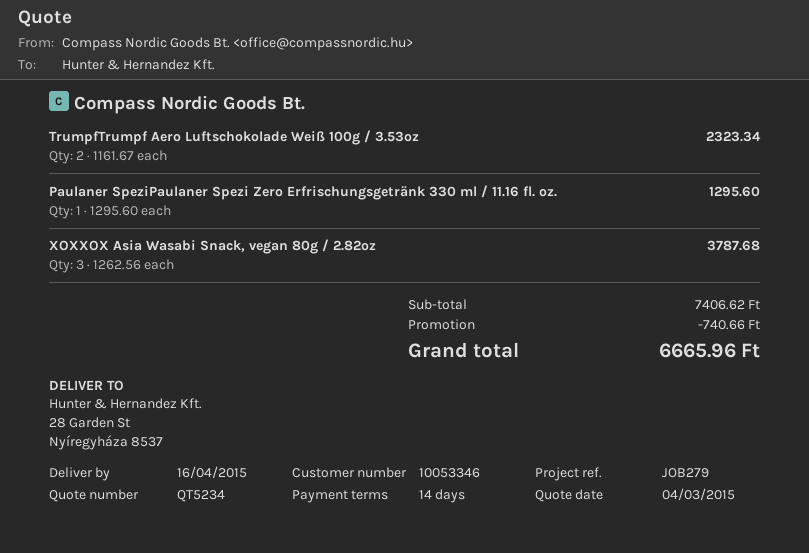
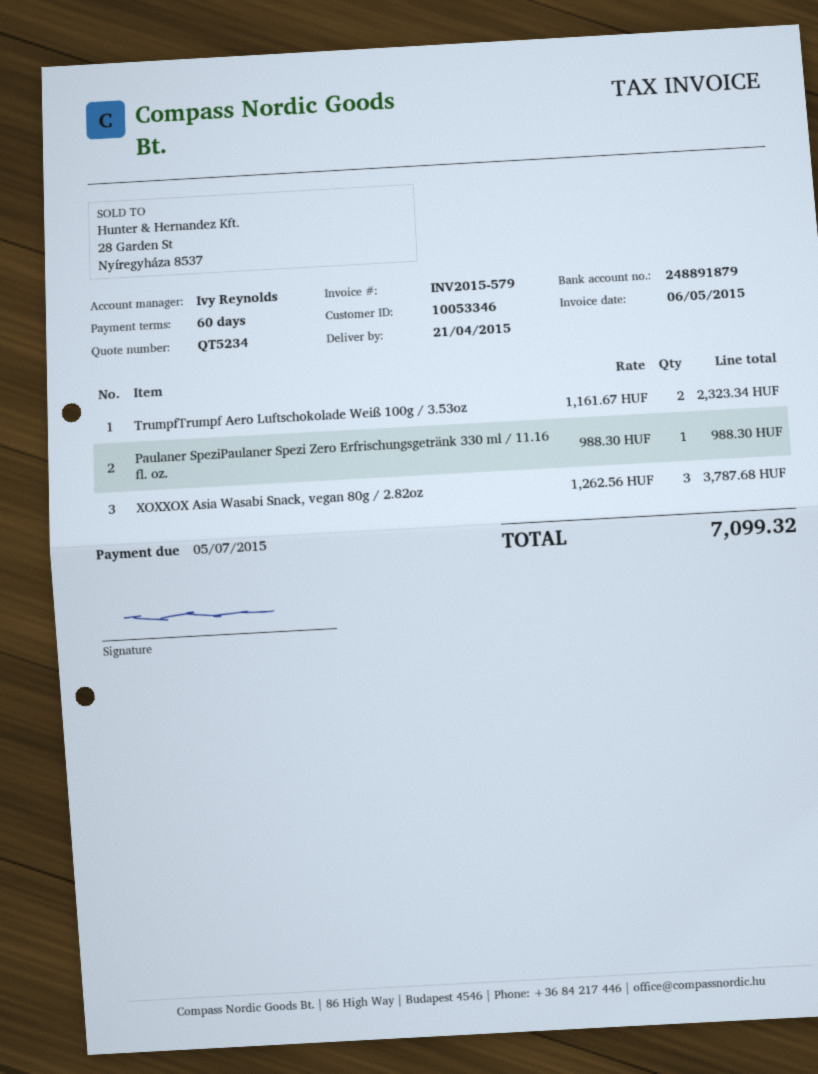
delivery date: 2015-04-16 -> 2015-04-21
payment terms: 14 days -> 60 days
Paulaner SpeziPaulaner Spezi Zero Erfrischungsgetränk 330 ml / 11.16 fl. oz.: 1 x 1295.60 = 1295.60 -> 1 x 988.30 = 988.30
discount: 740.66 -> none
total: 6665.96 -> 7099.32

